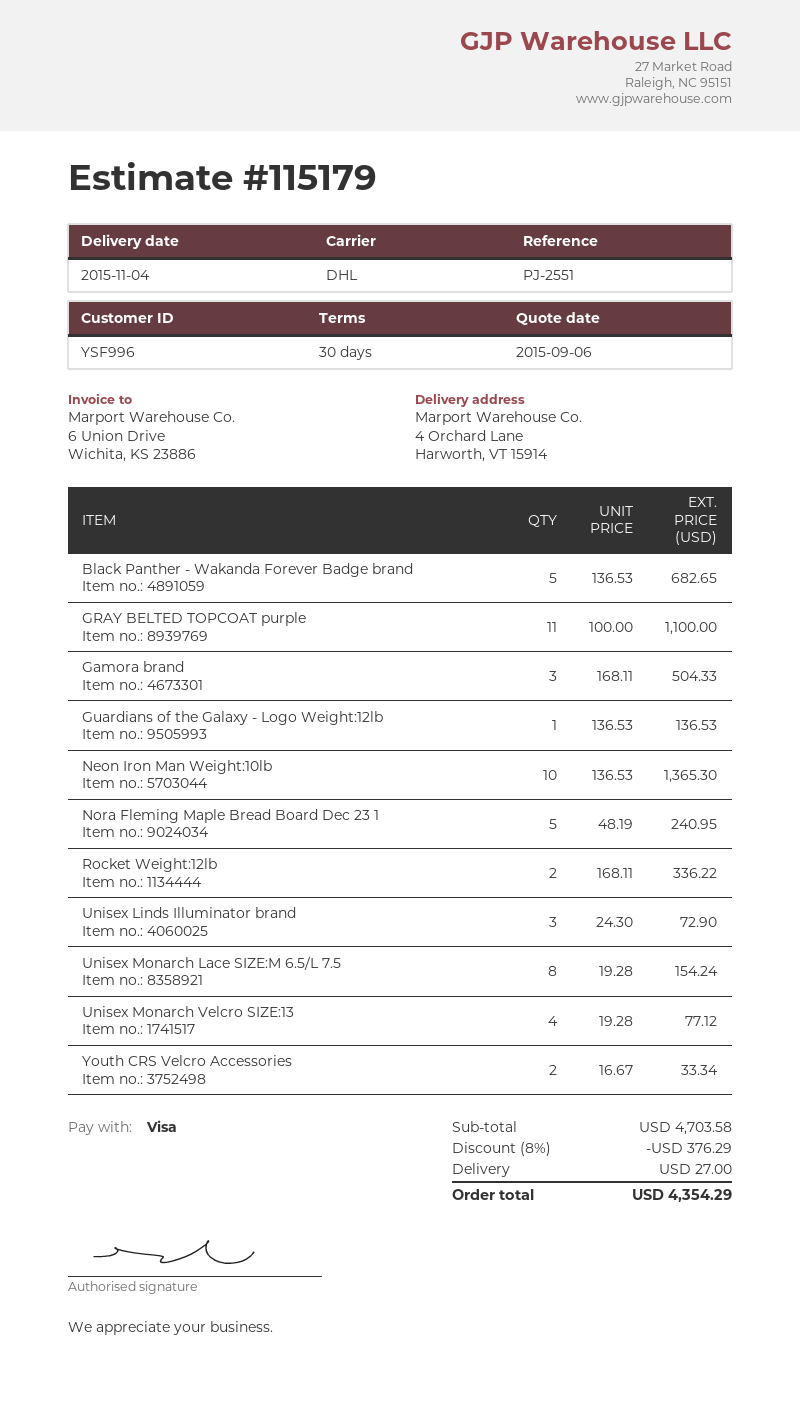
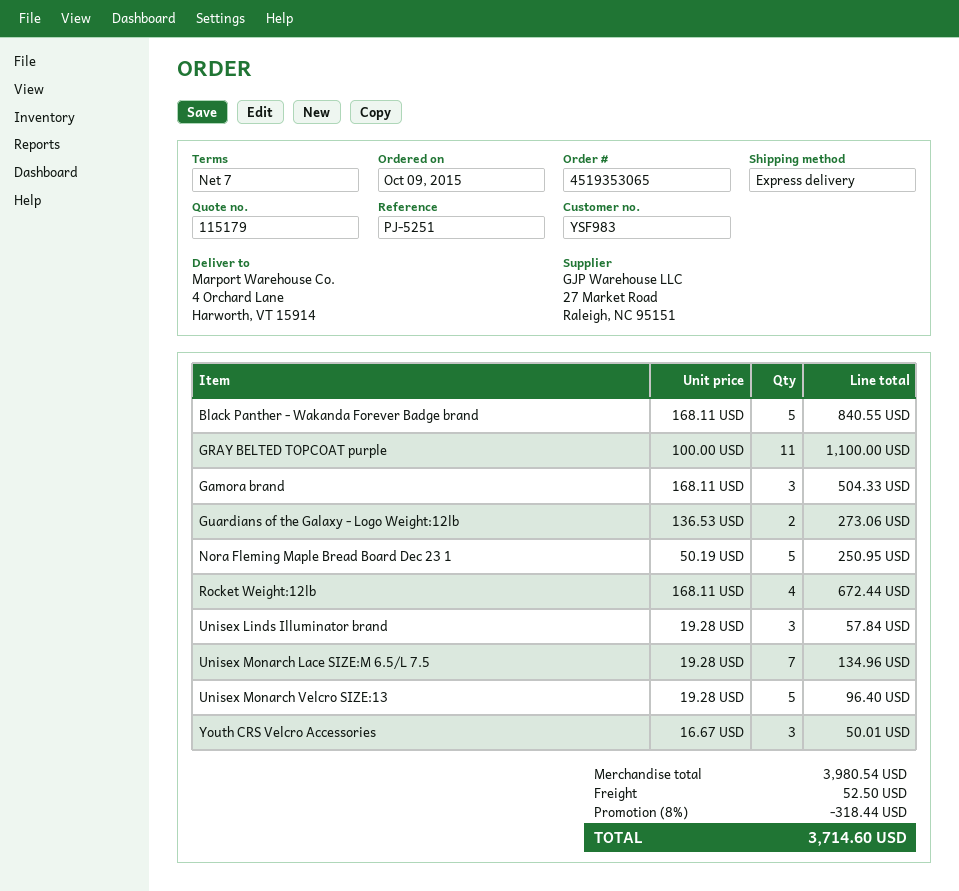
payment terms: 30 days -> 7 days
customer number: YSF996 -> YSF983
reference: PJ-2551 -> PJ-5251
shipping method: DHL -> express
Black Panther - Wakanda Forever Badge brand: 5 x 136.53 = 682.65 -> 5 x 168.11 = 840.55
Guardians of the Galaxy - Logo Weight:12lb: 1 x 136.53 = 136.53 -> 2 x 136.53 = 273.06
Neon Iron Man Weight:10lb: 10 x 136.53 = 1365.30 -> none
Nora Fleming Maple Bread Board Dec 23 1: 5 x 48.19 = 240.95 -> 5 x 50.19 = 250.95
Rocket Weight:12lb: 2 x 168.11 = 336.22 -> 4 x 168.11 = 672.44
Unisex Linds Illuminator brand: 3 x 24.30 = 72.90 -> 3 x 19.28 = 57.84
Unisex Monarch Lace SIZE:M 6.5/L 7.5: 8 x 19.28 = 154.24 -> 7 x 19.28 = 134.96
Unisex Monarch Velcro SIZE:13: 4 x 19.28 = 77.12 -> 5 x 19.28 = 96.40
Youth CRS Velcro Accessories: 2 x 16.67 = 33.34 -> 3 x 16.67 = 50.01
subtotal: 4703.58 -> 3980.54
discount: 8% = 376.29 -> 8% = 318.44
shipping: 27.00 -> 52.50
total: 4354.29 -> 3714.60

